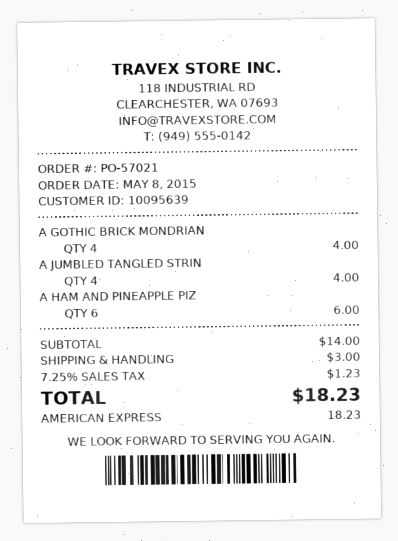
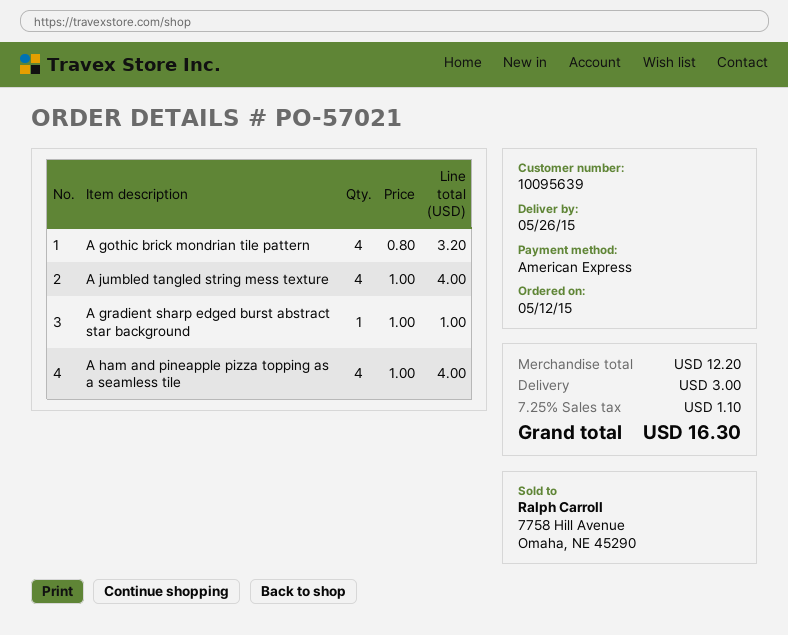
order date: 2015-05-08 -> 2015-05-12
A GOTHIC BRICK MONDRIAN: 4 for 4.00 -> 4 for 3.20
A HAM AND PINEAPPLE PIZ: 6 for 6.00 -> 4 for 4.00
A gradient sharp edged burst abstract star background: none -> 1 for 1.00
subtotal: 14.00 -> 12.20
tax: 7.25% = 1.23 -> 7.25% = 1.10
total: 18.23 -> 16.30

